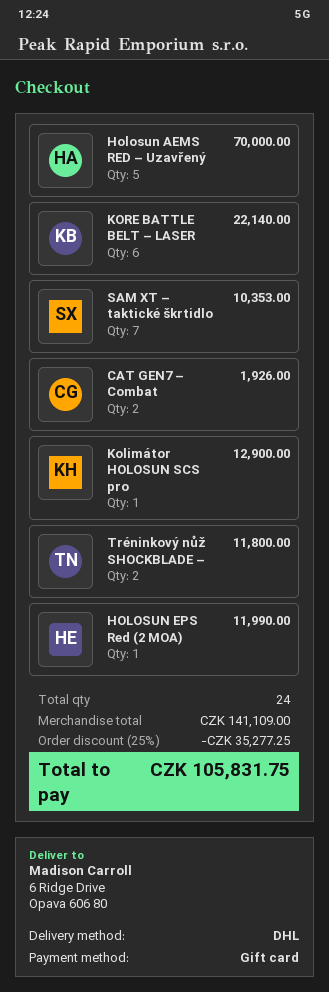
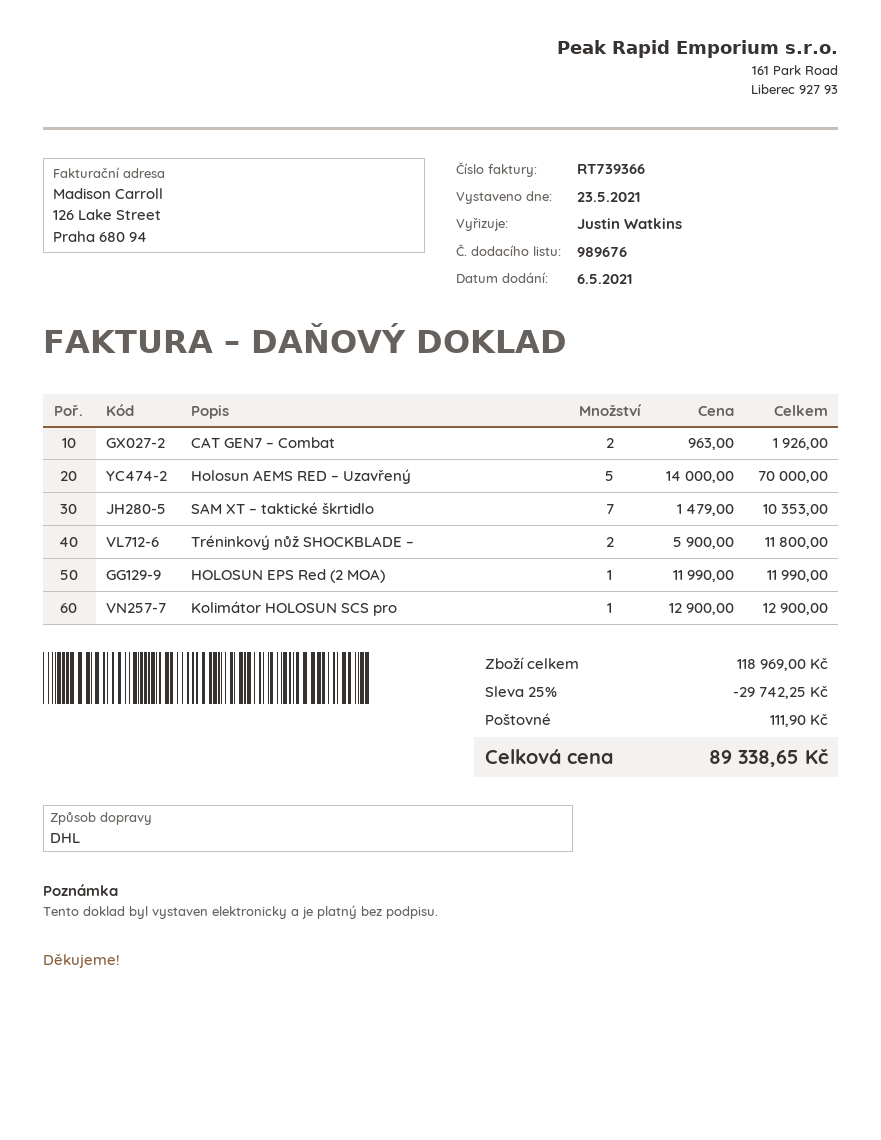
KORE BATTLE BELT – LASER: 6 for 22140.00 -> none
subtotal: 141109.00 -> 118969.00
discount: 25% = 35277.25 -> 25% = 29742.25
shipping: none -> 111.90
total: 105831.75 -> 89338.65

